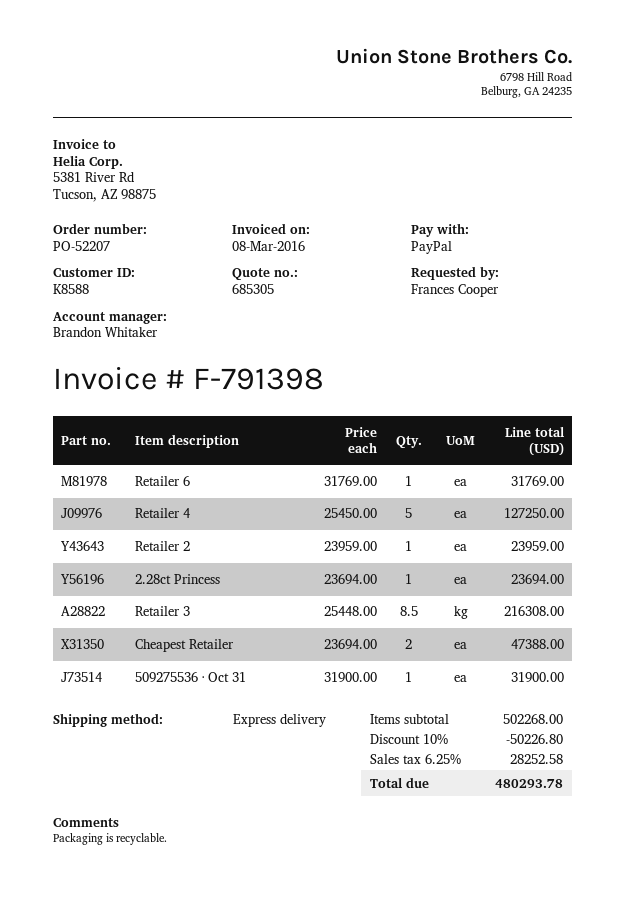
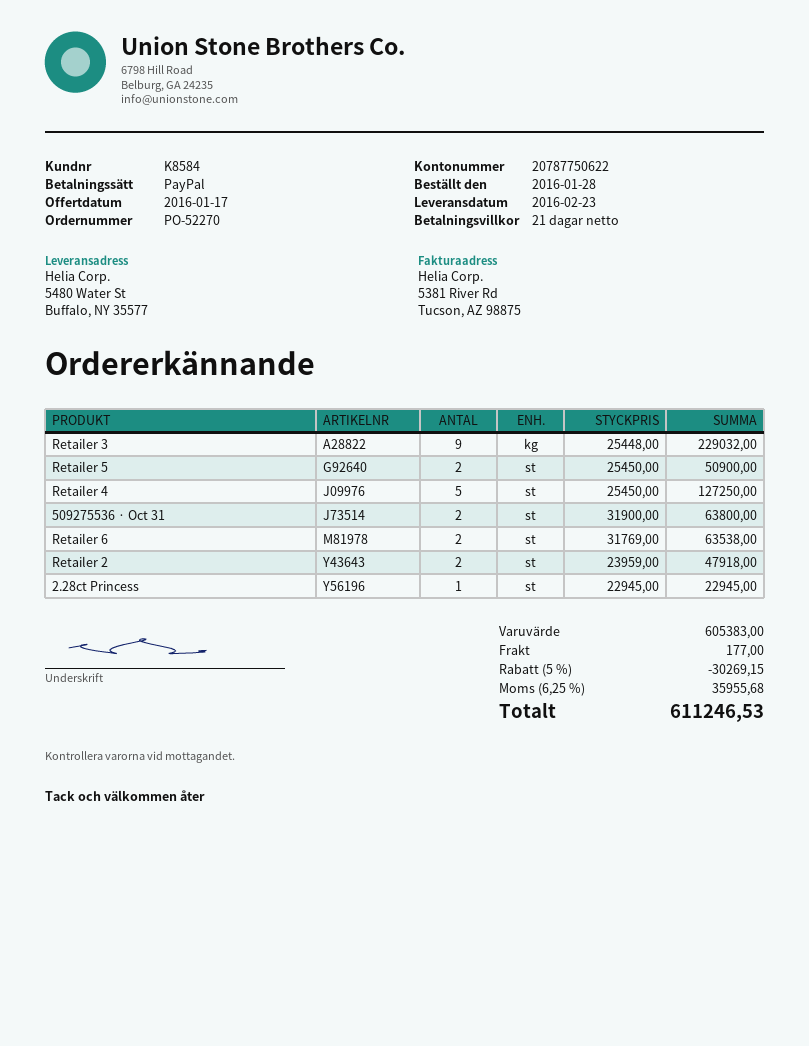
order number: PO-52207 -> PO-52270
customer number: K8588 -> K8584
Retailer 6: 1 x 31769.00 = 31769.00 -> 2 x 31769.00 = 63538.00
Retailer 2: 1 x 23959.00 = 23959.00 -> 2 x 23959.00 = 47918.00
2.28ct Princess: 1 x 23694.00 = 23694.00 -> 1 x 22945.00 = 22945.00
Retailer 3: 8.5 x 25448.00 = 216308.00 -> 9 x 25448.00 = 229032.00
Cheapest Retailer: 2 x 23694.00 = 47388.00 -> none
509275536 · Oct 31: 1 x 31900.00 = 31900.00 -> 2 x 31900.00 = 63800.00
Retailer 5: none -> 2 x 25450.00 = 50900.00
subtotal: 502268.00 -> 605383.00
discount: 10% = 50226.80 -> 5% = 30269.15
shipping: none -> 177.00
tax: 6.25% = 28252.58 -> 6.25% = 35955.68
total: 480293.78 -> 611246.53

